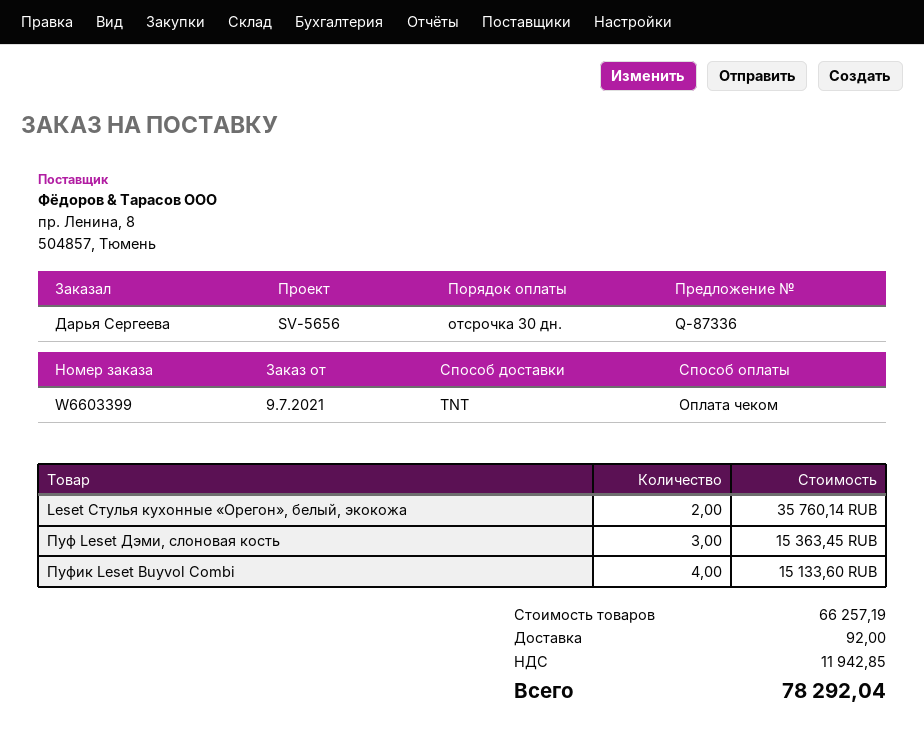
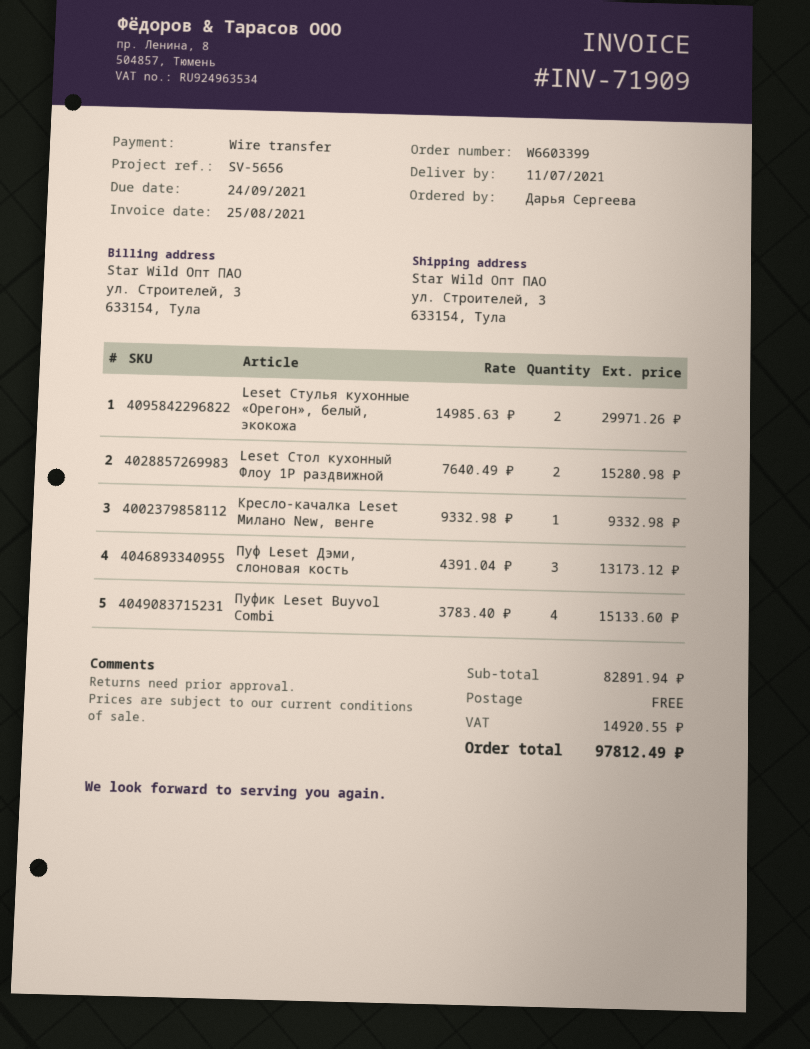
payment method: cheque -> bank transfer
Leset Стулья кухонные «Орегон», белый, экокожа: 2 for 35760.14 -> 2 for 29971.26
Пуф Leset Дэми, слоновая кость: 3 for 15363.45 -> 3 for 13173.12
Leset Стол кухонный Флоу 1Р раздвижной: none -> 2 for 15280.98
Кресло-качалка Leset Милано New, венге: none -> 1 for 9332.98
subtotal: 66257.19 -> 82891.94
shipping: 92.00 -> 0.00
tax: 11942.85 -> 14920.55
total: 78292.04 -> 97812.49

